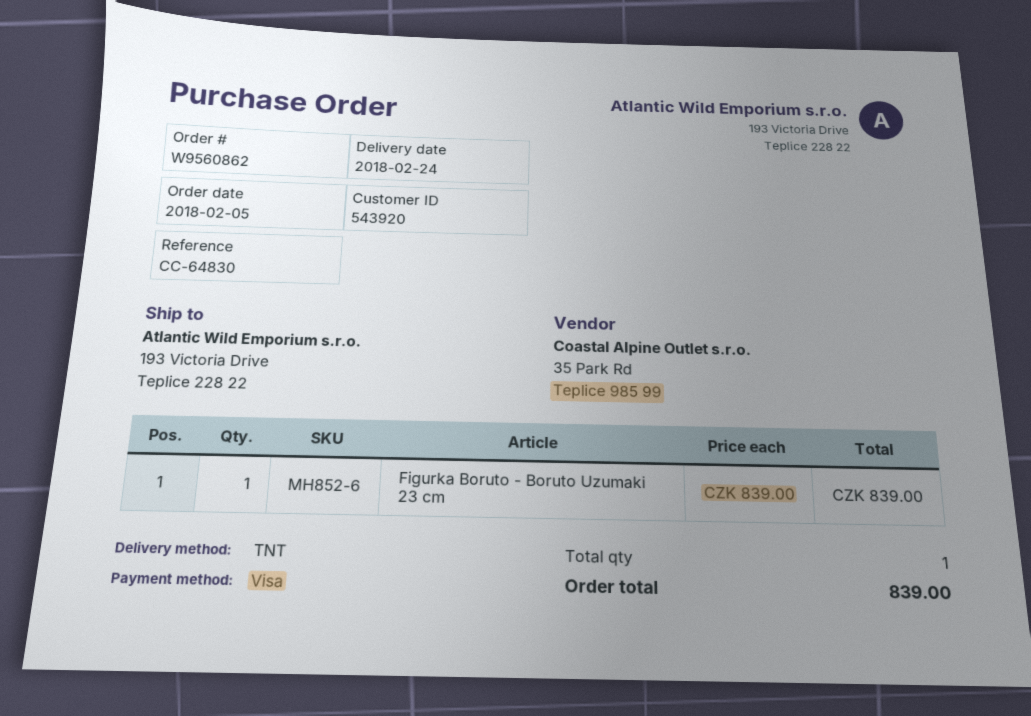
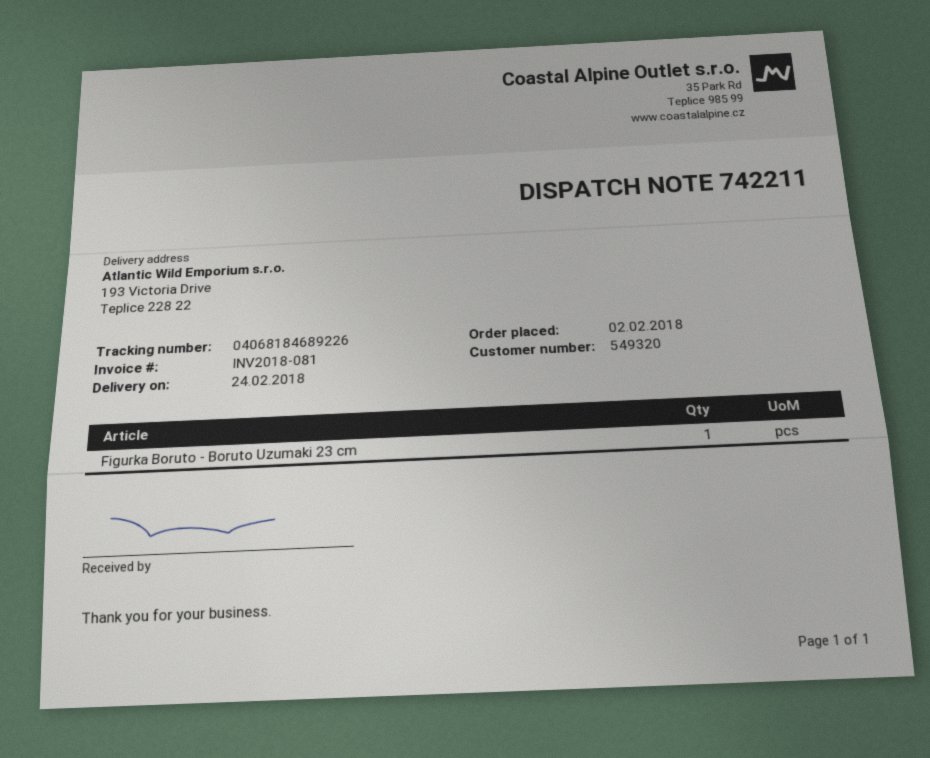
order date: 2018-02-05 -> 2018-02-02
customer number: 543920 -> 549320

